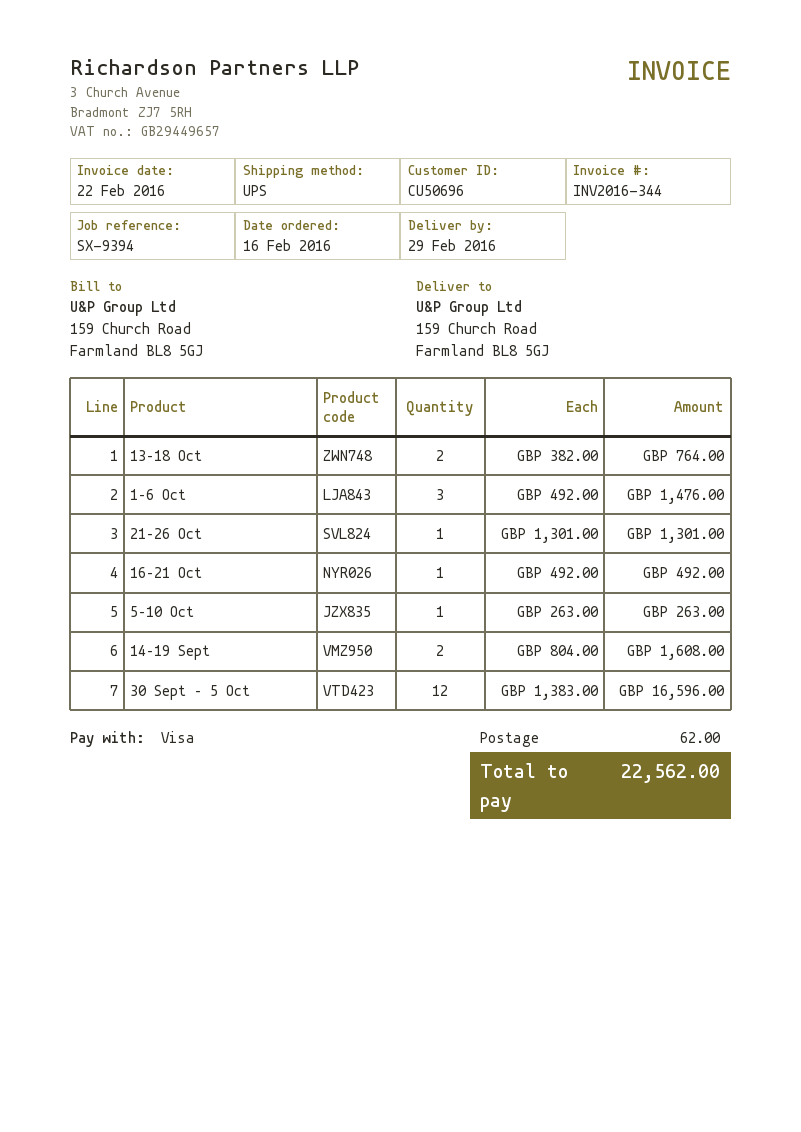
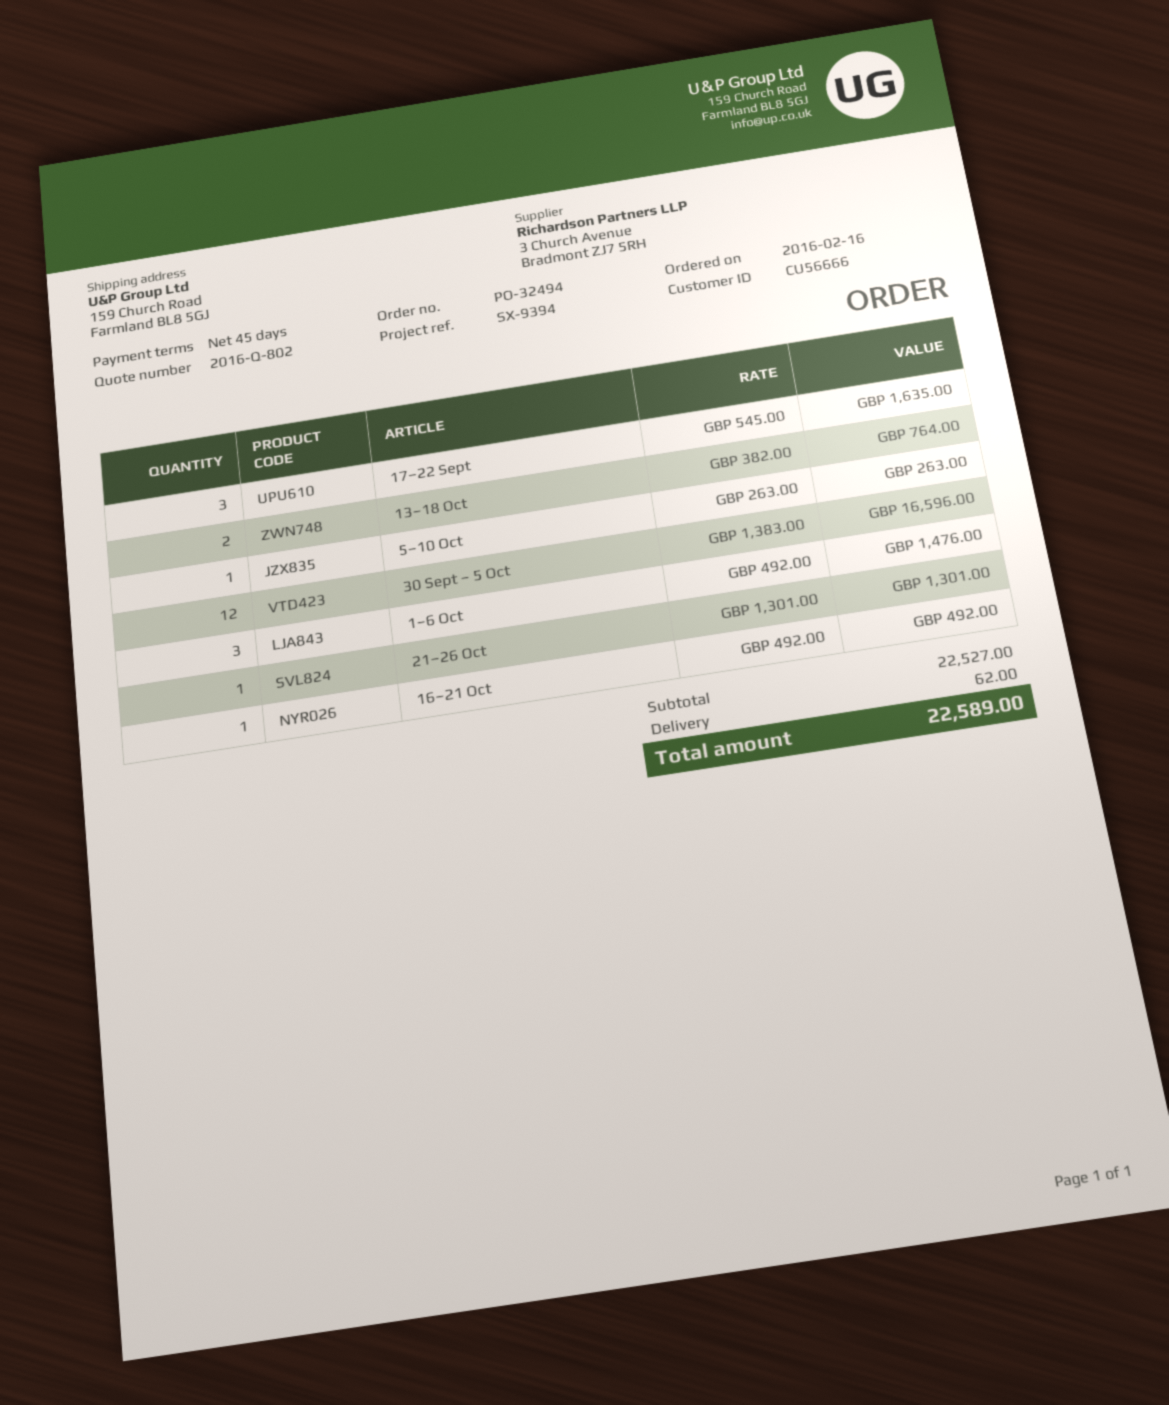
customer number: CU50696 -> CU56666
14–19 Sept: 2 x 804.00 = 1608.00 -> none
17–22 Sept: none -> 3 x 545.00 = 1635.00
total: 22562.00 -> 22589.00

